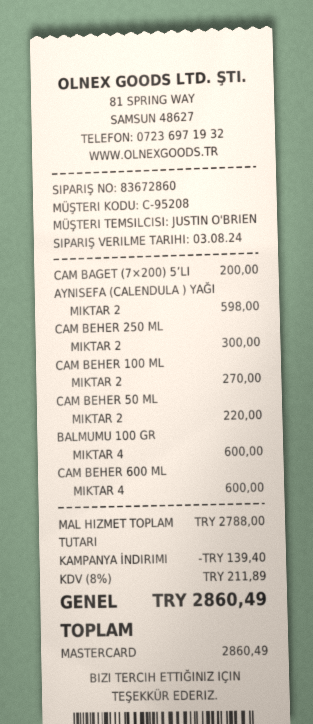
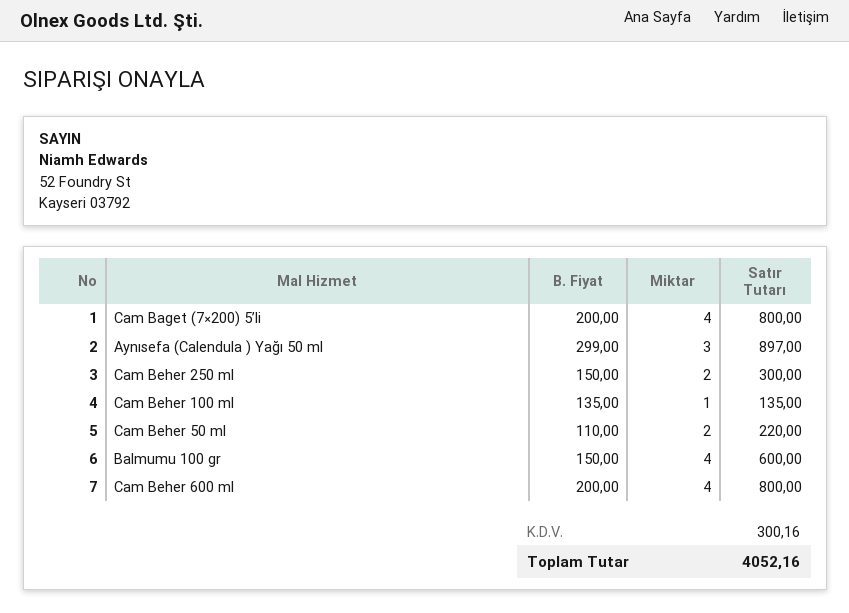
CAM BAGET (7×200) 5’LI: 1 for 200.00 -> 4 for 800.00
AYNISEFA (CALENDULA ) YAĞI: 2 for 598.00 -> 3 for 897.00
CAM BEHER 100 ML: 2 for 270.00 -> 1 for 135.00
CAM BEHER 600 ML: 4 for 600.00 -> 4 for 800.00
discount: 139.40 -> none
tax: 211.89 -> 300.16
total: 2860.49 -> 4052.16

